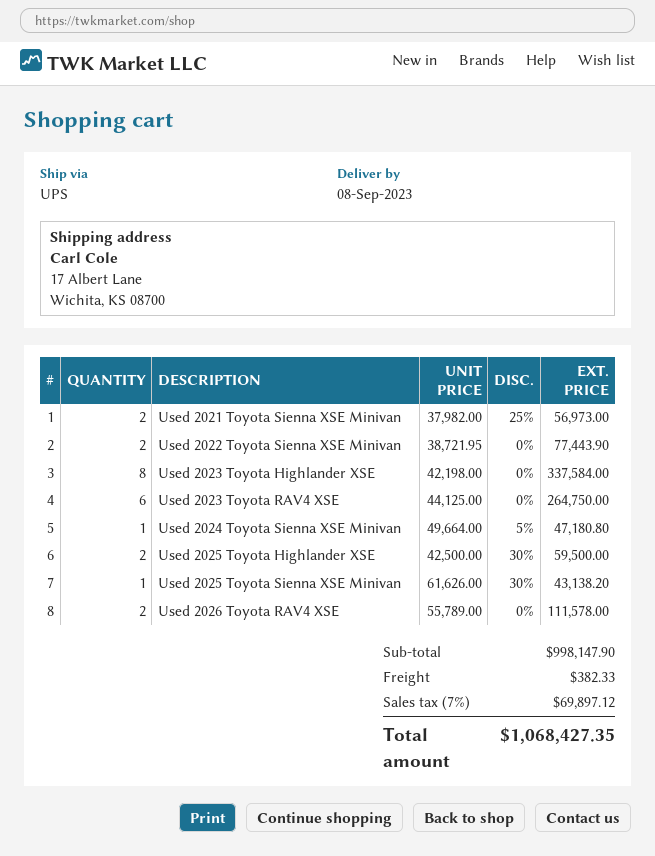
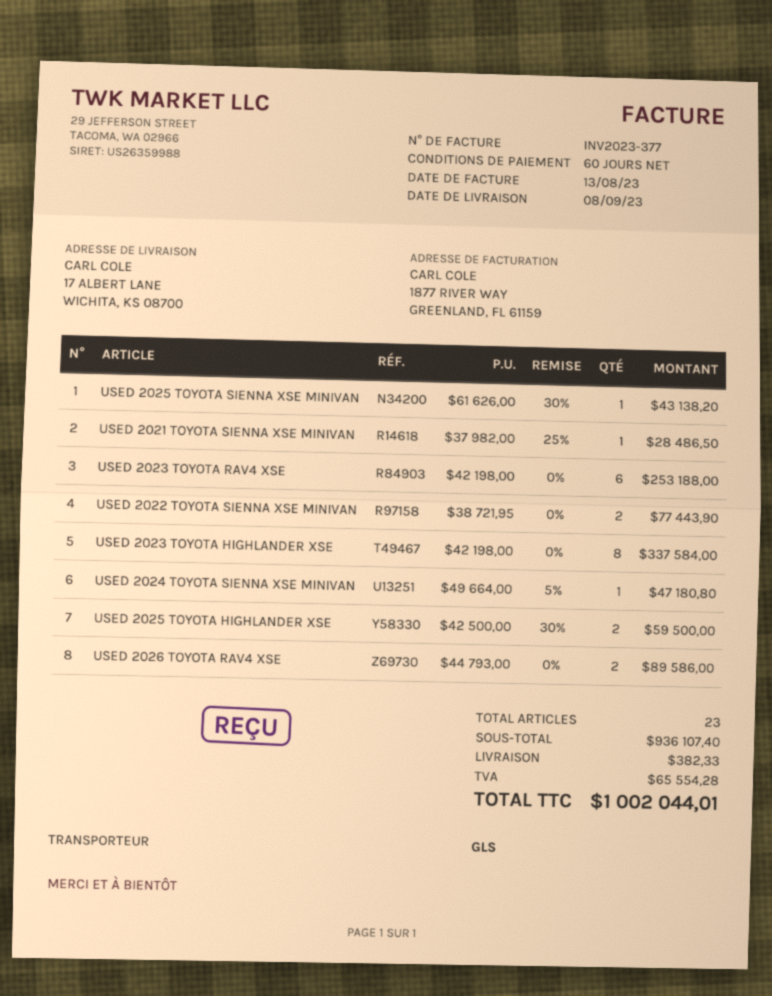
shipping method: UPS -> GLS
Used 2021 Toyota Sienna XSE Minivan: 2 x 37982.00 - 25% = 56973.00 -> 1 x 37982.00 - 25% = 28486.50
Used 2023 Toyota RAV4 XSE: 6 x 44125.00 = 264750.00 -> 6 x 42198.00 = 253188.00
Used 2026 Toyota RAV4 XSE: 2 x 55789.00 = 111578.00 -> 2 x 44793.00 = 89586.00
subtotal: 998147.90 -> 936107.40
tax: 69897.12 -> 65554.28
total: 1068427.35 -> 1002044.01

